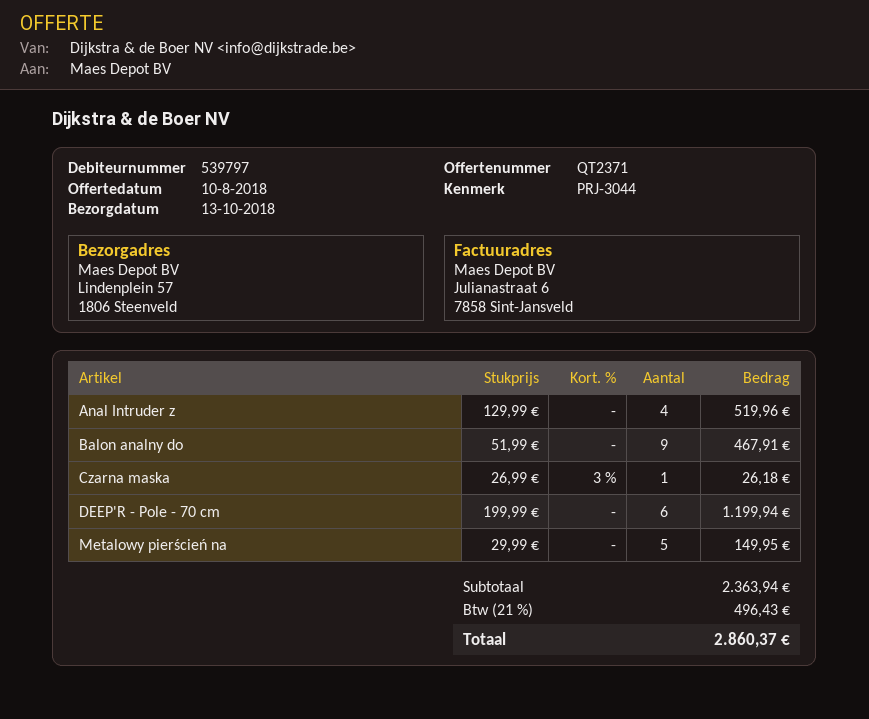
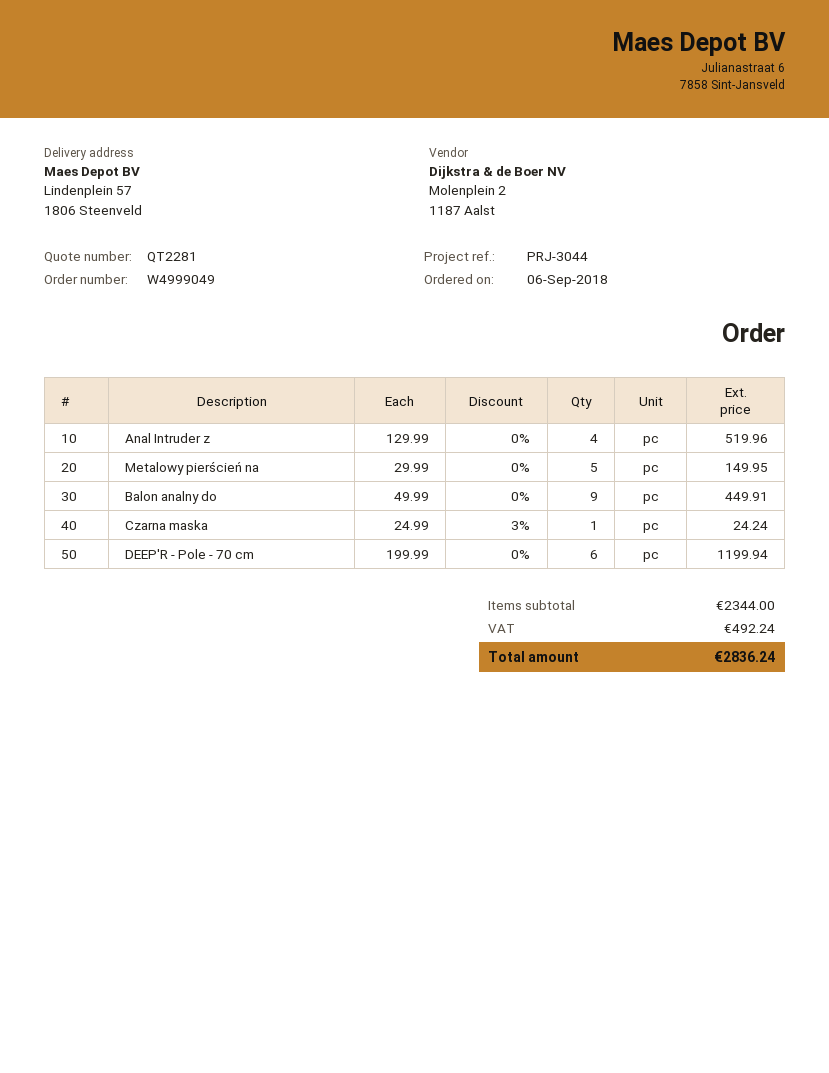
quote number: QT2371 -> QT2281
Balon analny do: 9 x 51.99 = 467.91 -> 9 x 49.99 = 449.91
Czarna maska: 1 x 26.99 - 3% = 26.18 -> 1 x 24.99 - 3% = 24.24
subtotal: 2363.94 -> 2344.00
tax: 496.43 -> 492.24
total: 2860.37 -> 2836.24

